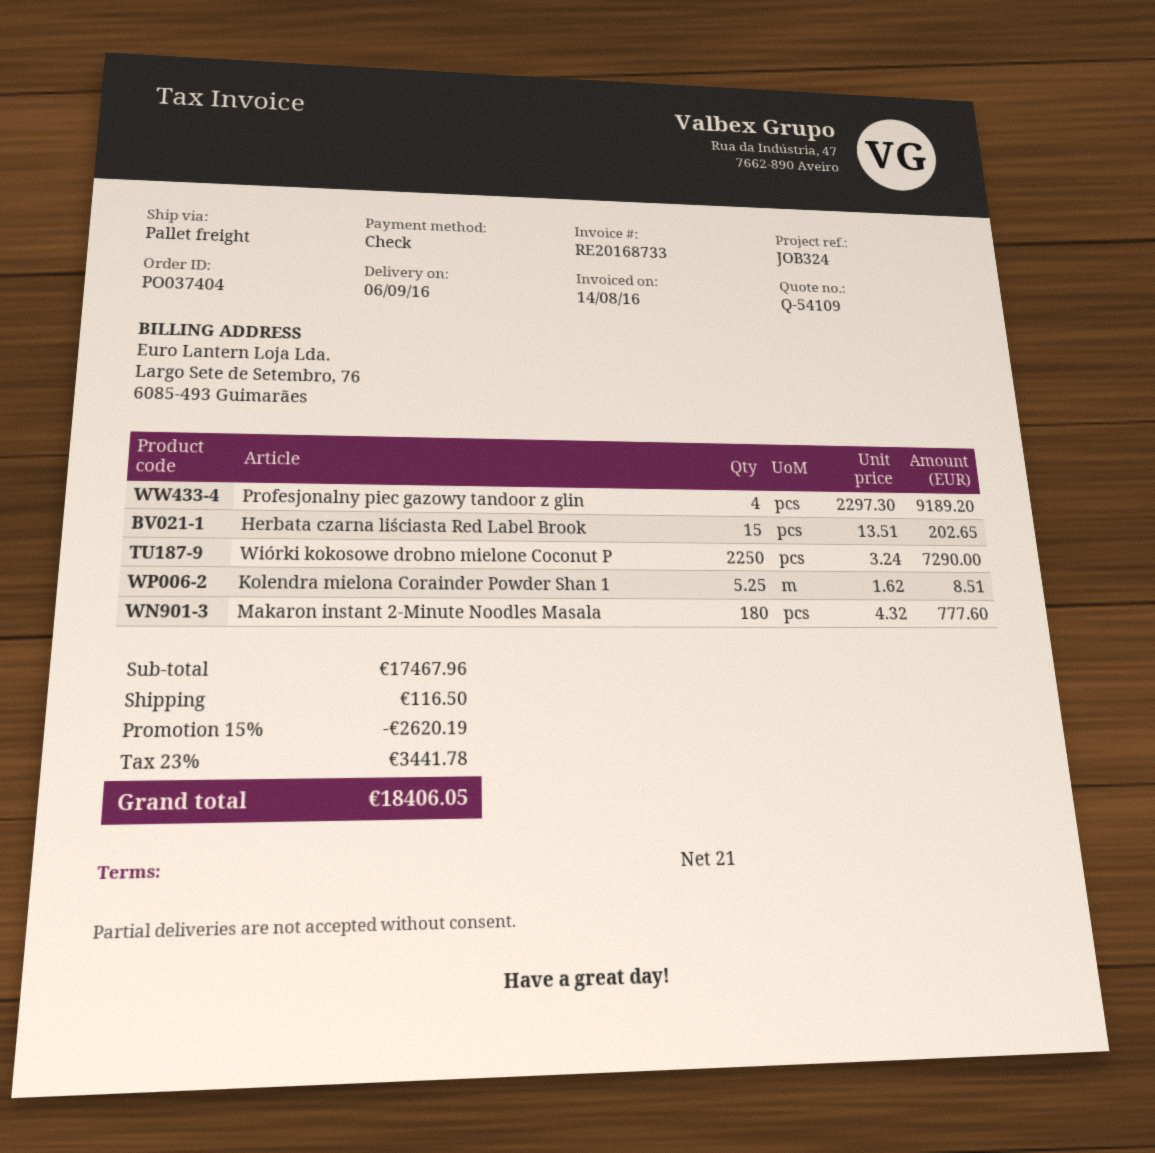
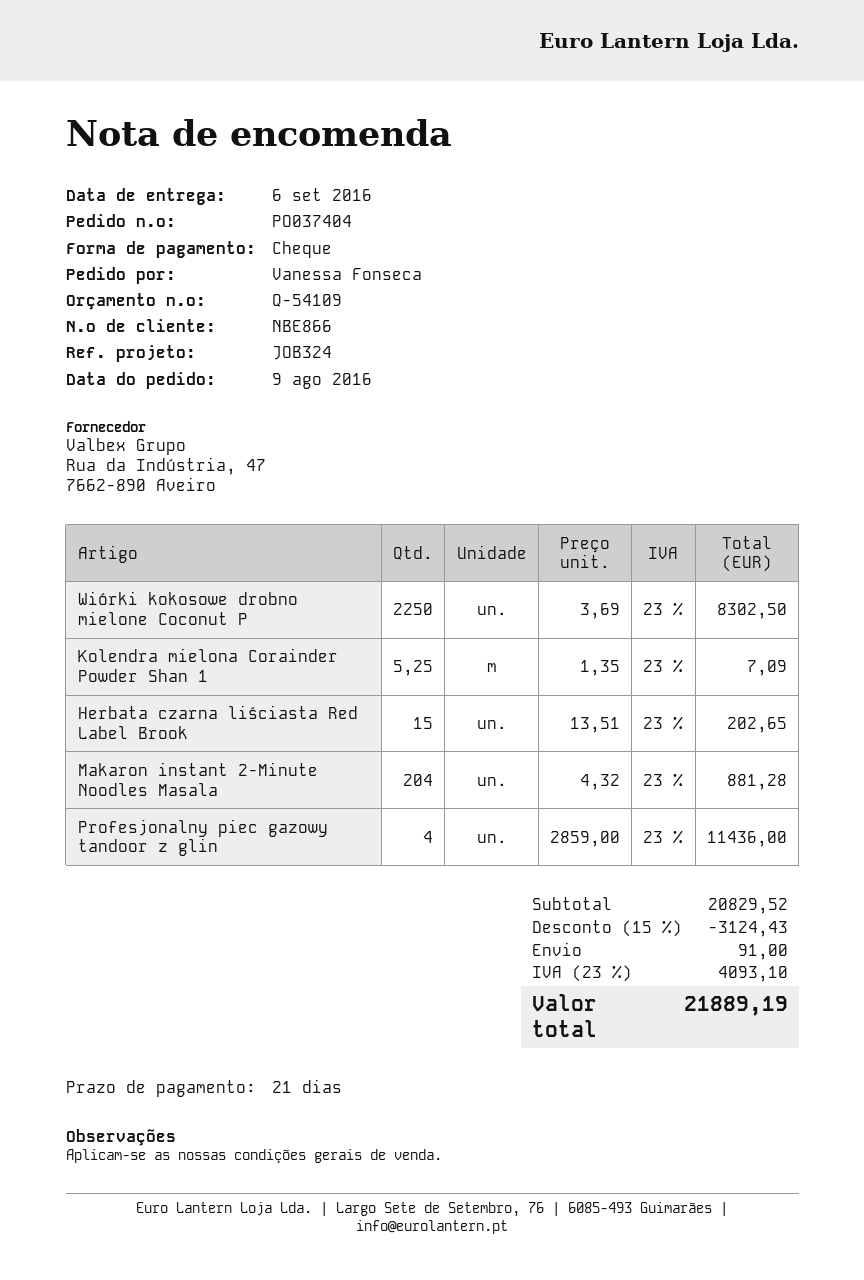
Profesjonalny piec gazowy tandoor z glin: 4 x 2297.30 = 9189.20 -> 4 x 2859.00 = 11436.00
Wiórki kokosowe drobno mielone Coconut P: 2250 x 3.24 = 7290.00 -> 2250 x 3.69 = 8302.50
Kolendra mielona Corainder Powder Shan 1: 5.25 x 1.62 = 8.51 -> 5.25 x 1.35 = 7.09
Makaron instant 2-Minute Noodles Masala: 180 x 4.32 = 777.60 -> 204 x 4.32 = 881.28
subtotal: 17467.96 -> 20829.52
discount: 15% = 2620.19 -> 15% = 3124.43
shipping: 116.50 -> 91.00
tax: 23% = 3441.78 -> 23% = 4093.10
total: 18406.05 -> 21889.19

